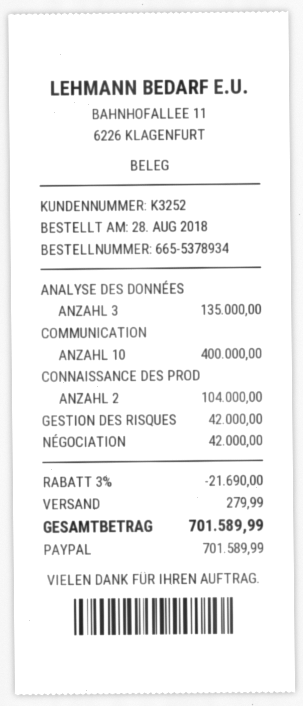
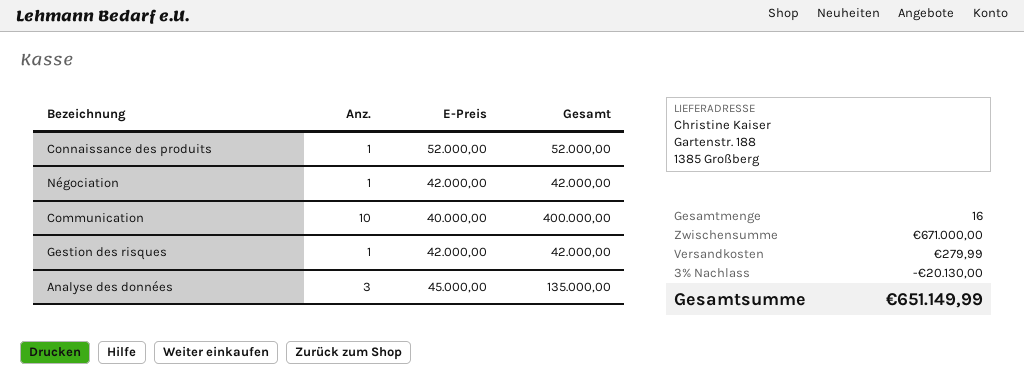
CONNAISSANCE DES PROD: 2 for 104000.00 -> 1 for 52000.00
discount: 3% = 21690.00 -> 3% = 20130.00
total: 701589.99 -> 651149.99

